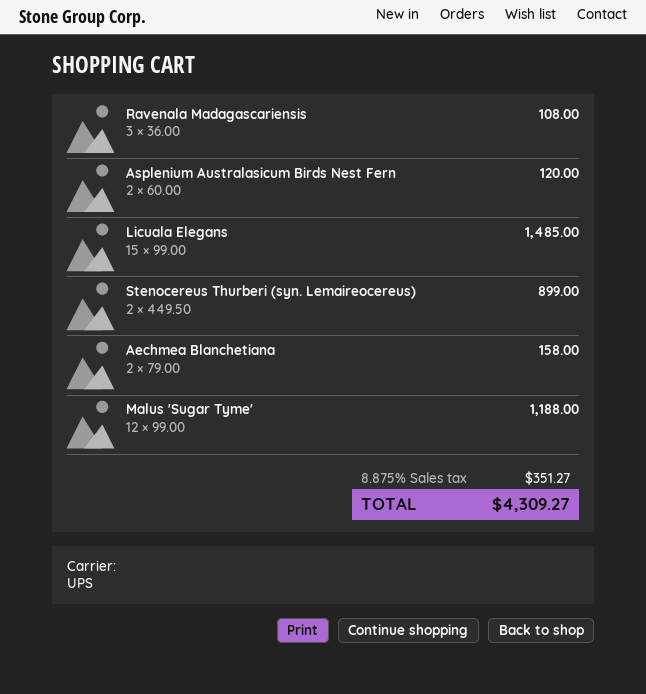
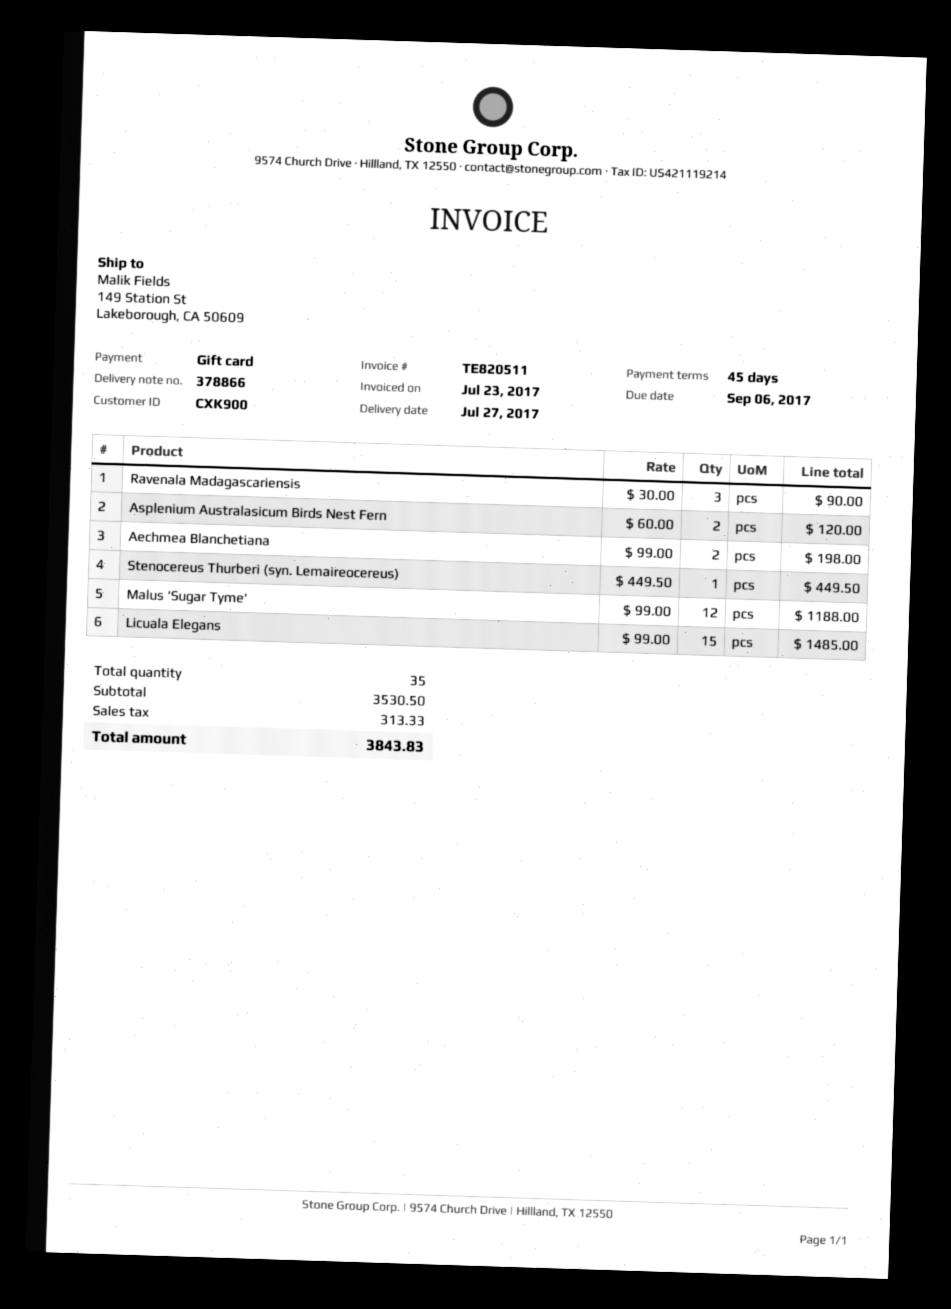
Ravenala Madagascariensis: 3 x 36.00 = 108.00 -> 3 x 30.00 = 90.00
Stenocereus Thurberi (syn. Lemaireocereus): 2 x 449.50 = 899.00 -> 1 x 449.50 = 449.50
Aechmea Blanchetiana: 2 x 79.00 = 158.00 -> 2 x 99.00 = 198.00
tax: 351.27 -> 313.33
total: 4309.27 -> 3843.83

